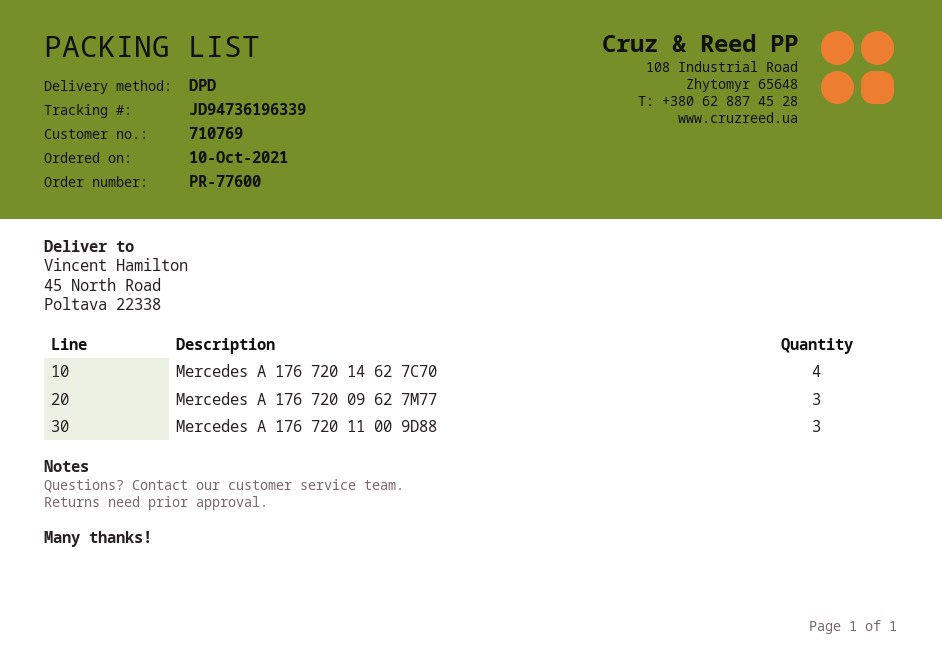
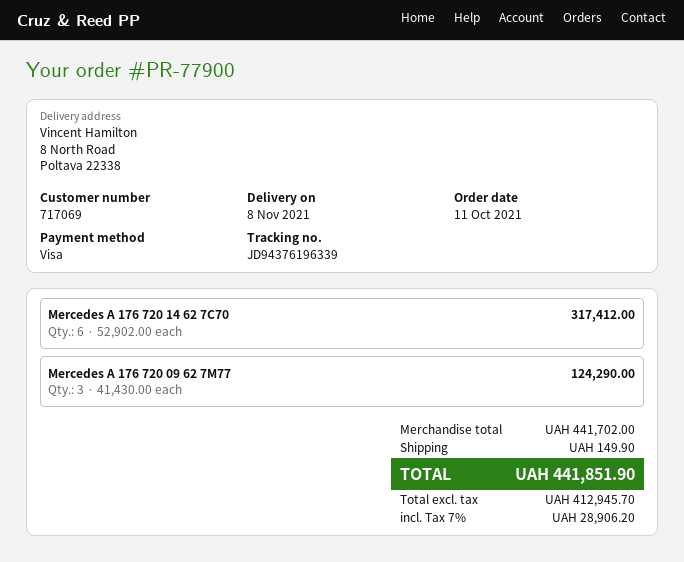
order number: PR-77600 -> PR-77900
order date: 2021-10-10 -> 2021-10-11
customer number: 710769 -> 717069
tracking number: JD94736196339 -> JD94376196339
ship to: 45 North Road, Poltava 22338 -> 8 North Road, Poltava 22338
Mercedes A 176 720 14 62 7C70: 4 -> 6
Mercedes A 176 720 11 00 9D88: 3 -> none

